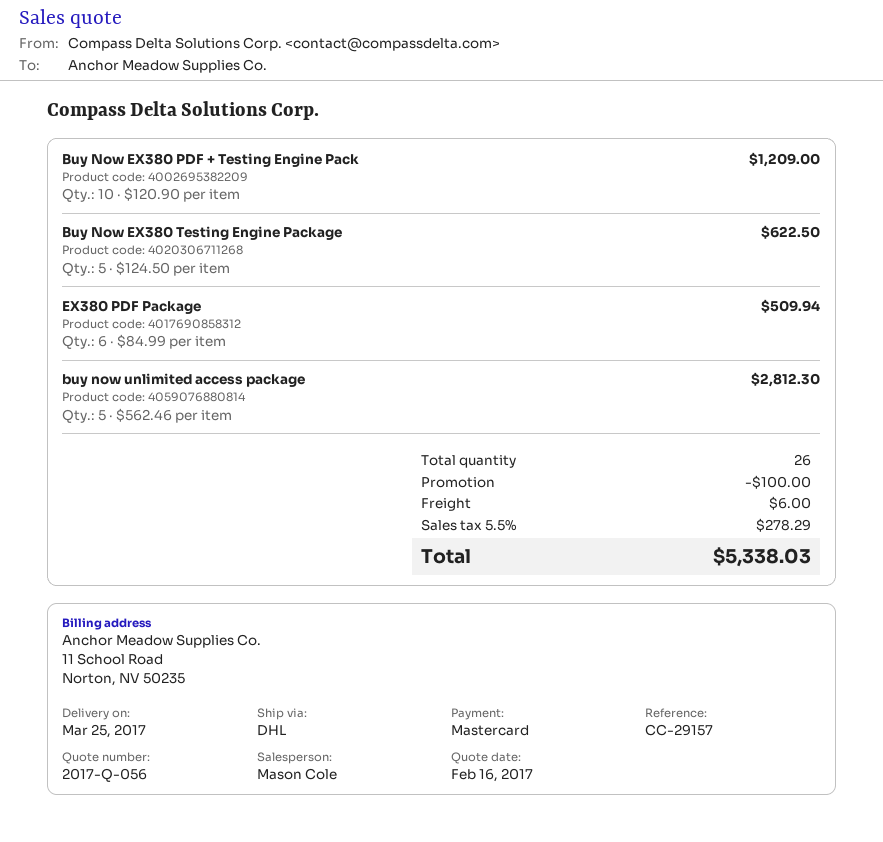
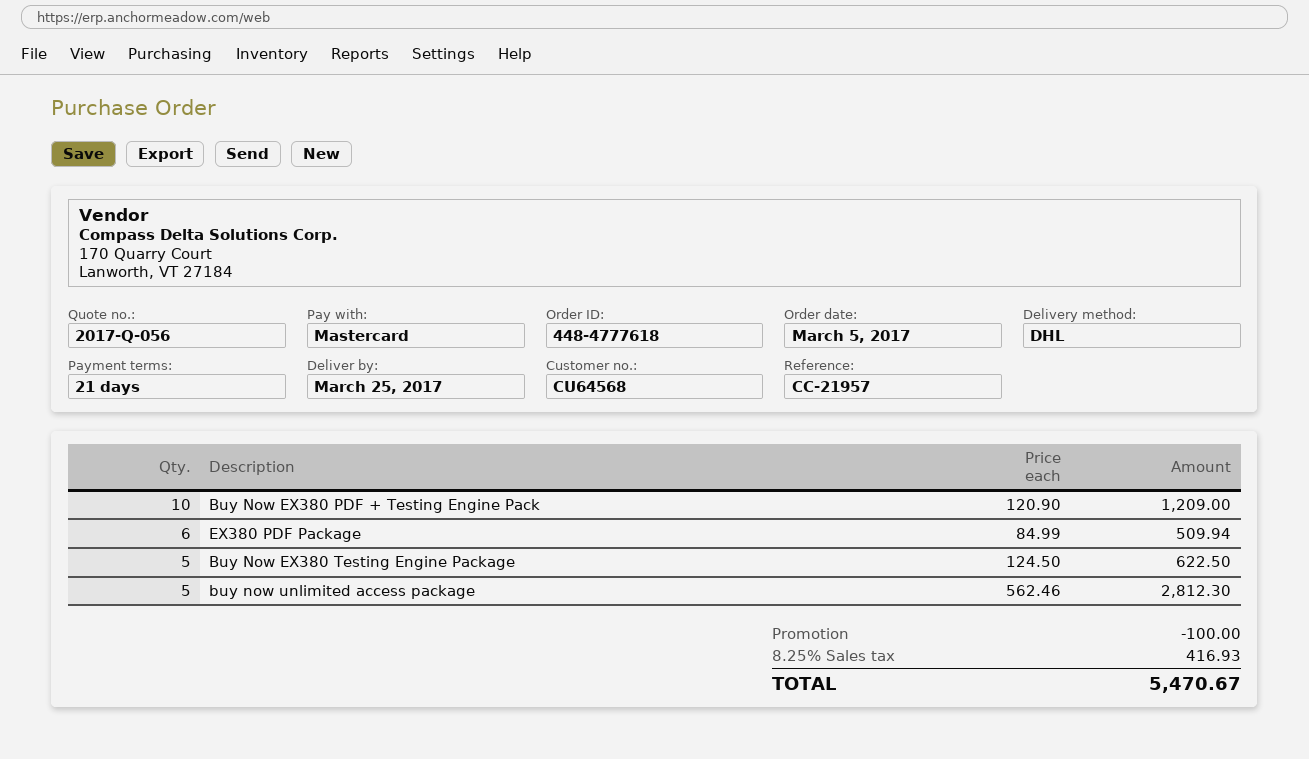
reference: CC-29157 -> CC-21957
shipping: 6.00 -> none
tax: 5.5% = 278.29 -> 8.25% = 416.93
total: 5338.03 -> 5470.67

